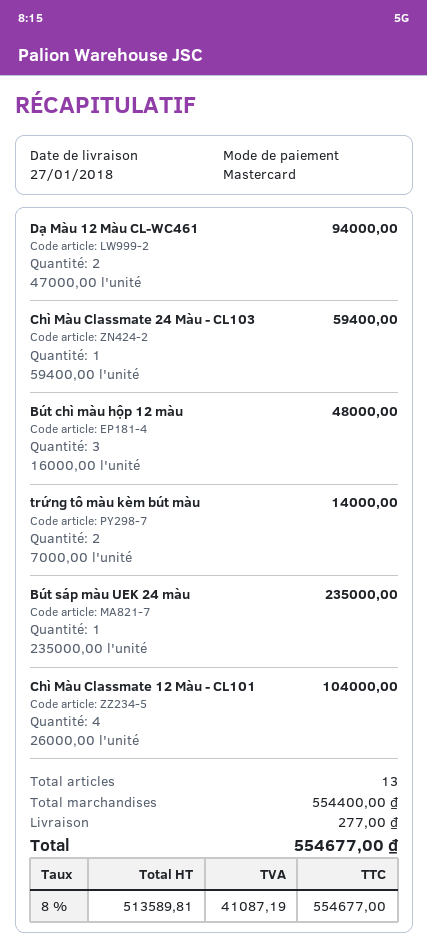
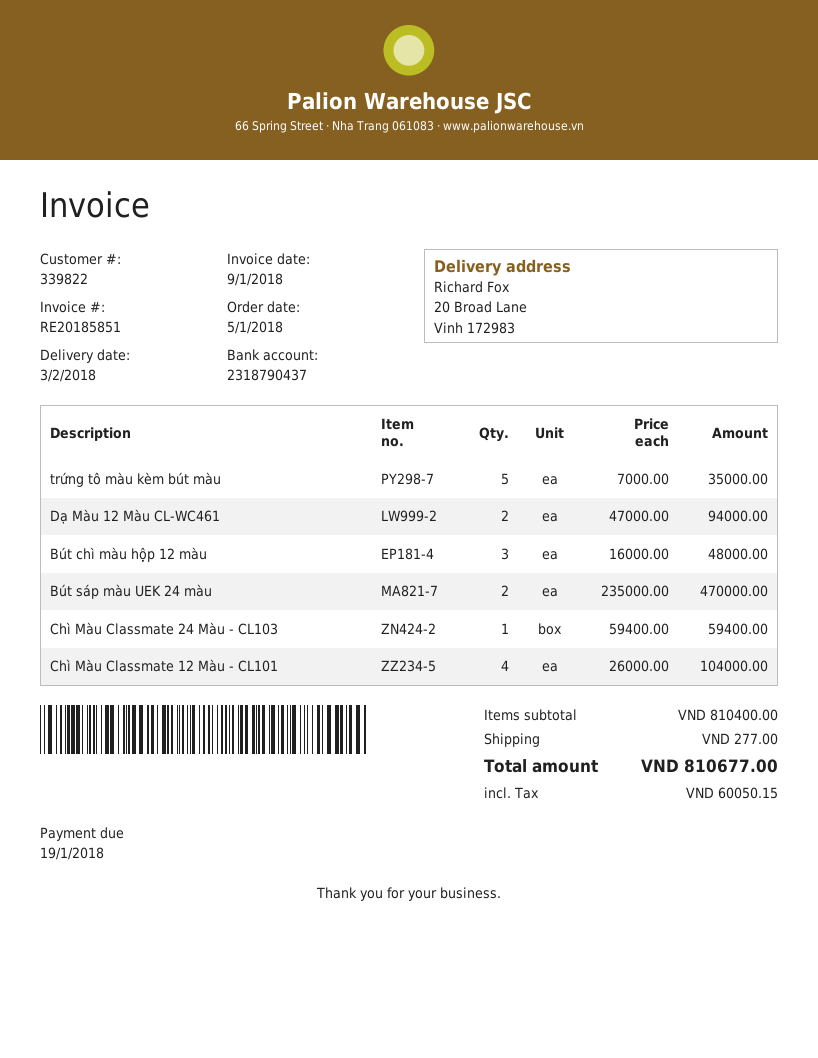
delivery date: 2018-01-27 -> 2018-02-03
trứng tô màu kèm bút màu: 2 x 7000.00 = 14000.00 -> 5 x 7000.00 = 35000.00
Bút sáp màu UEK 24 màu: 1 x 235000.00 = 235000.00 -> 2 x 235000.00 = 470000.00
subtotal: 554400.00 -> 810400.00
tax: 41087.19 -> 60050.15
total: 554677.00 -> 810677.00

